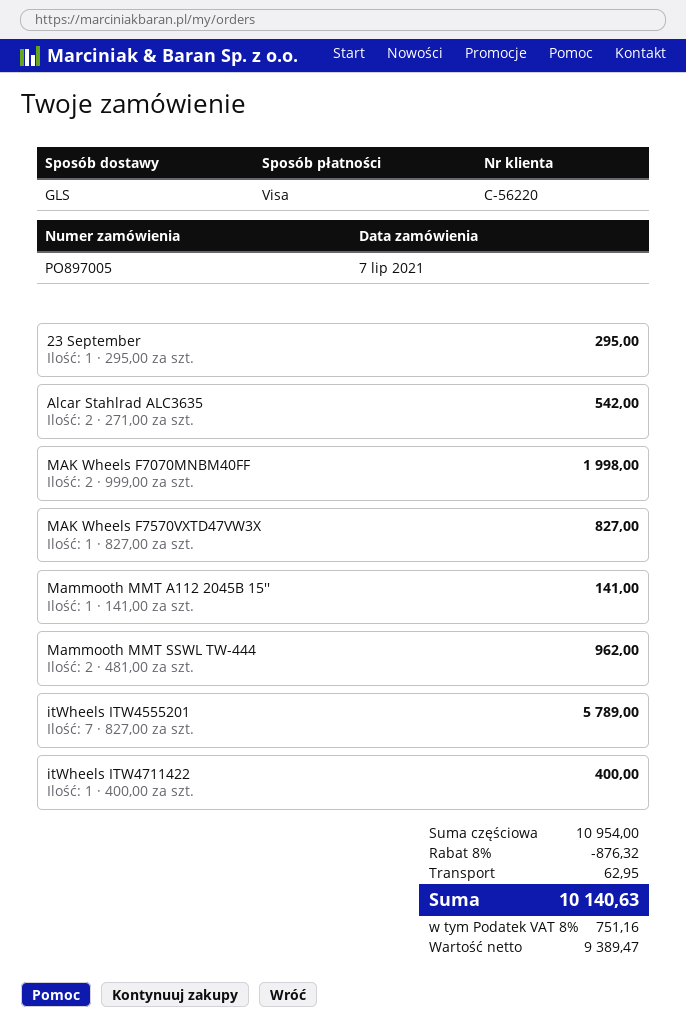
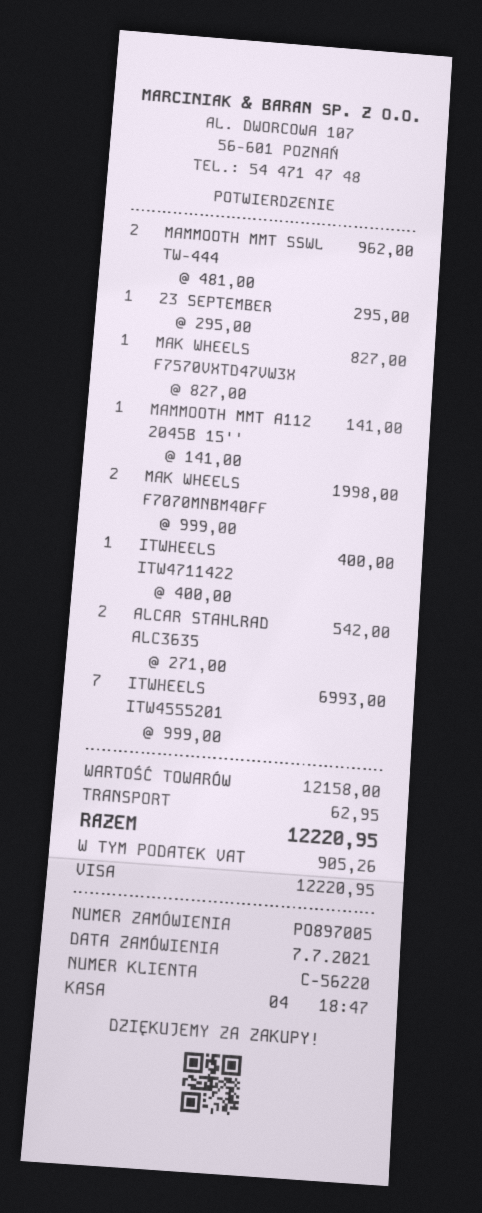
itWheels ITW4555201: 7 x 827.00 = 5789.00 -> 7 x 999.00 = 6993.00
subtotal: 10954.00 -> 12158.00
discount: 8% = 876.32 -> none
tax: 751.16 -> 905.26
total: 10140.63 -> 12220.95

